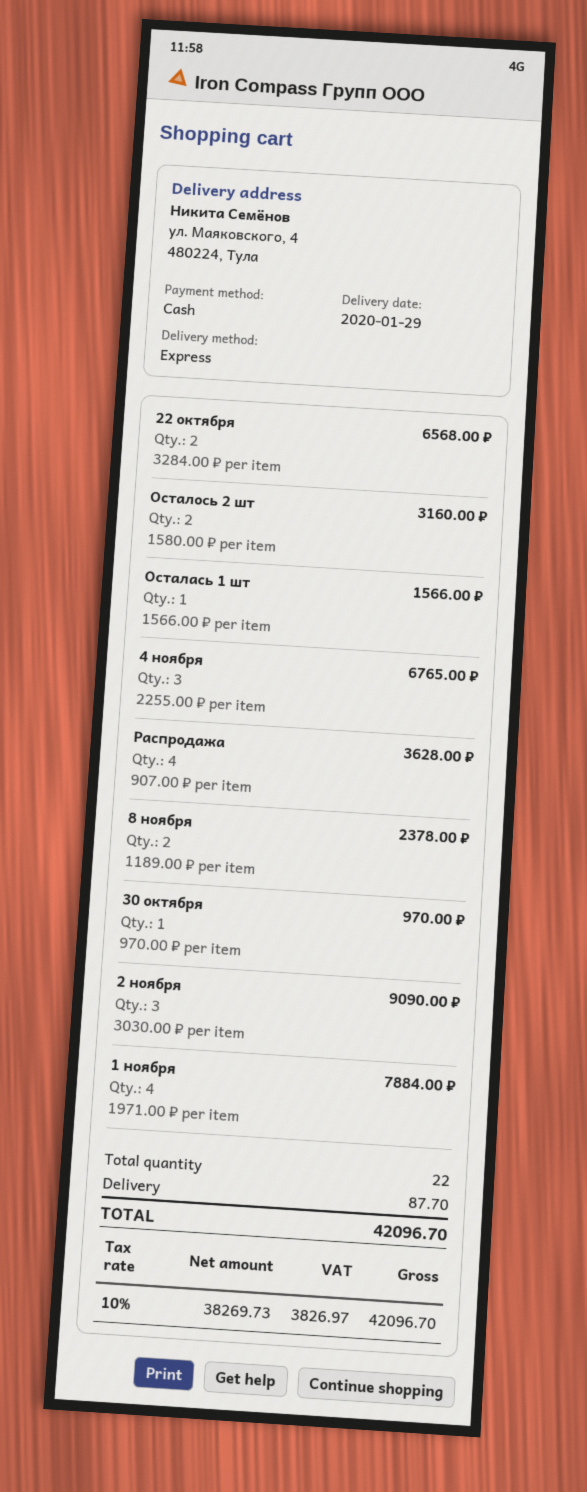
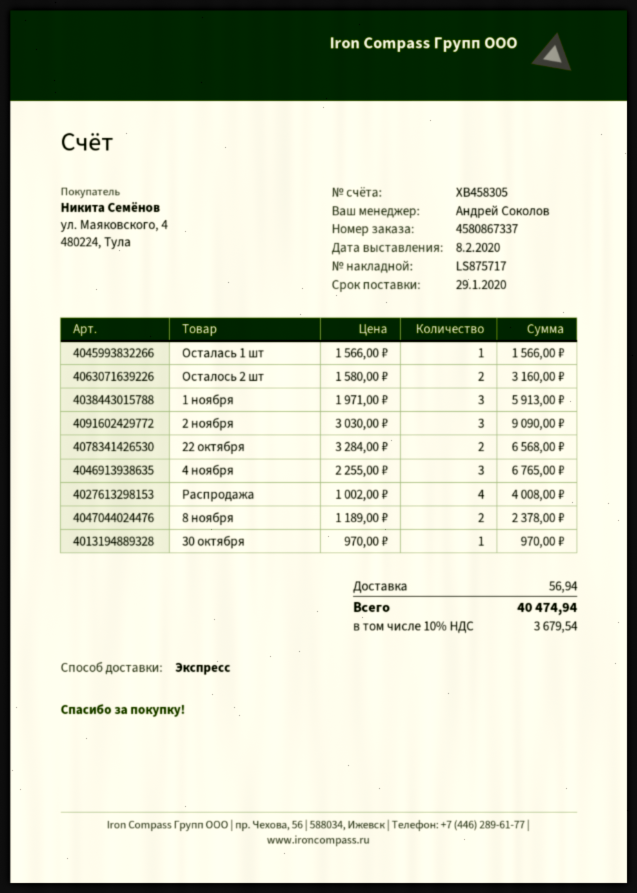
Распродажа: 4 x 907.00 = 3628.00 -> 4 x 1002.00 = 4008.00
1 ноября: 4 x 1971.00 = 7884.00 -> 3 x 1971.00 = 5913.00
shipping: 87.70 -> 56.94
tax: 10% = 3826.97 -> 10% = 3679.54
total: 42096.70 -> 40474.94

